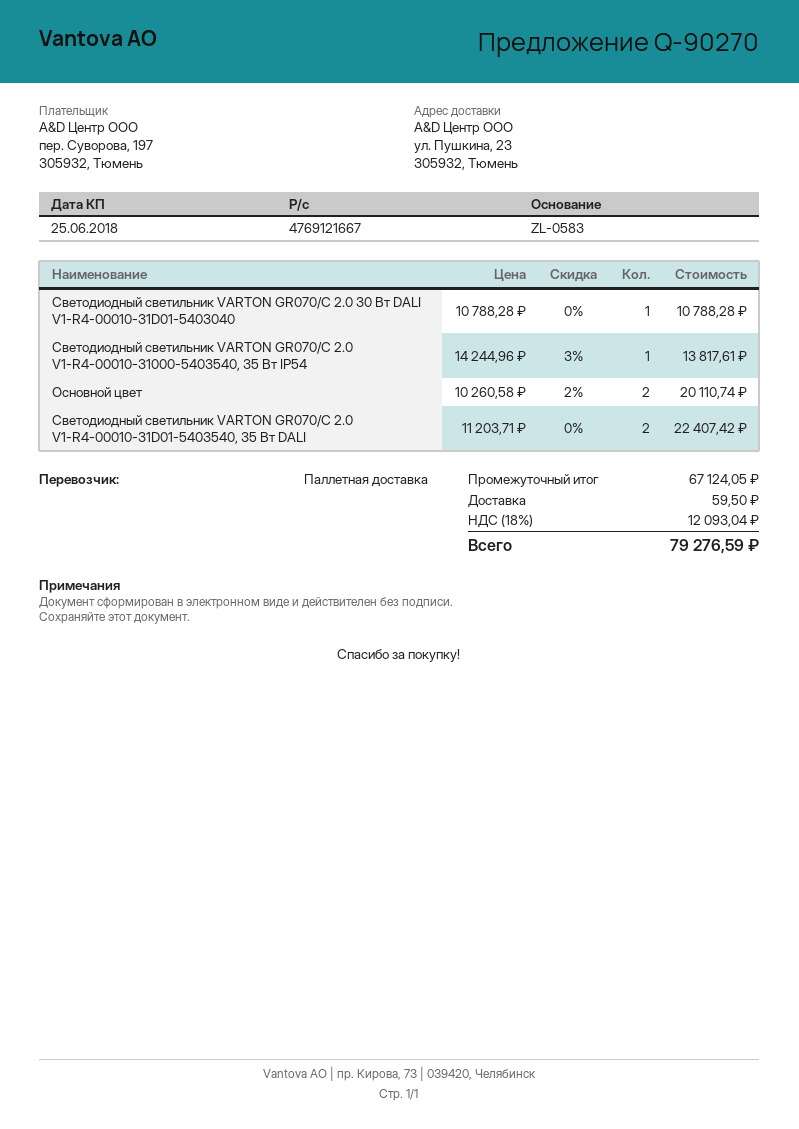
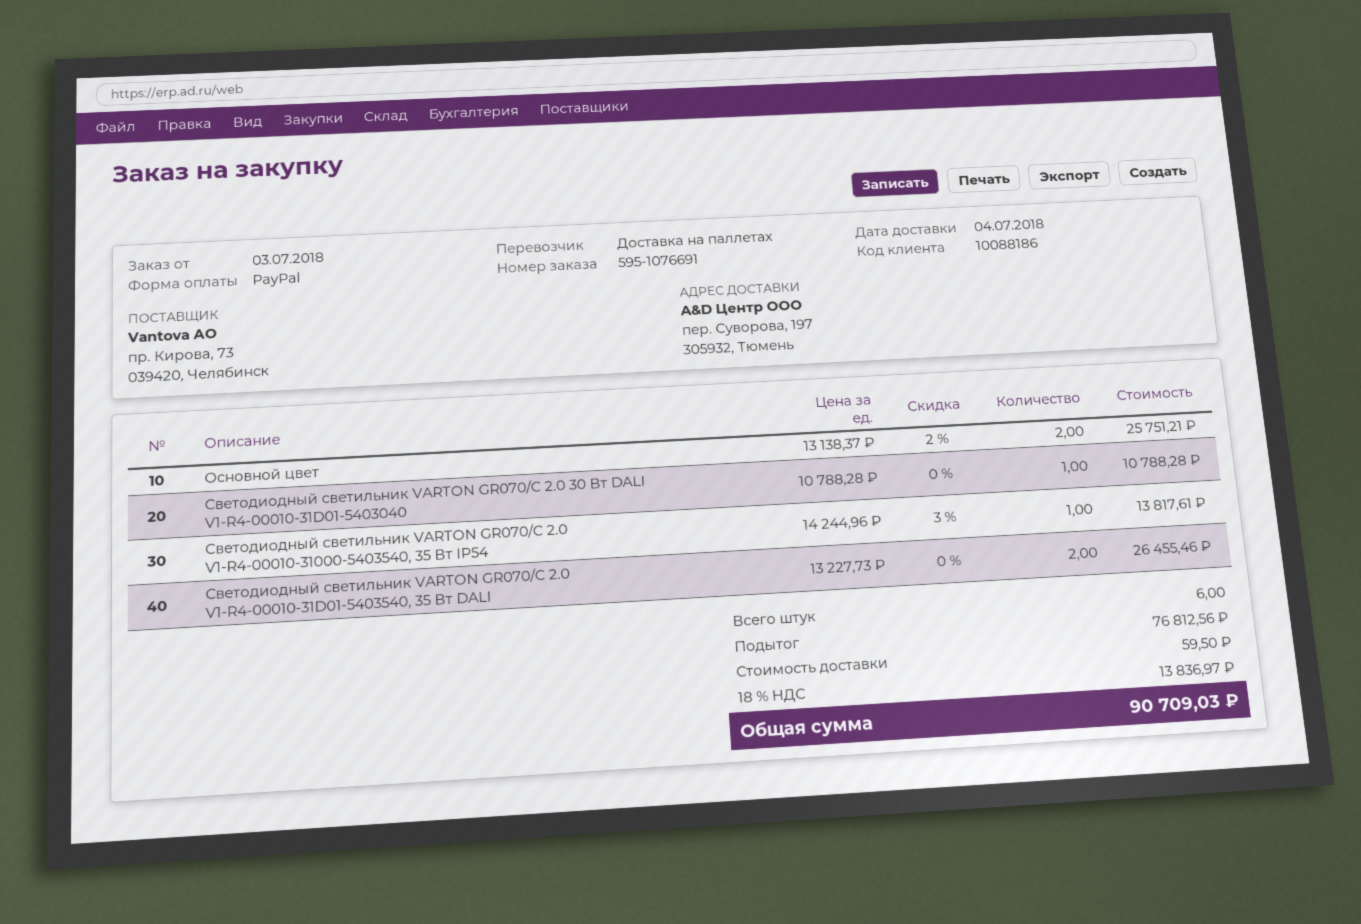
ship to: ул. Пушкина, 23, 305932, Тюмень -> пер. Суворова, 197, 305932, Тюмень
Основной цвет: 2 x 10260.58 - 2% = 20110.74 -> 2 x 13138.37 - 2% = 25751.21
Светодиодный светильник VARTON GR070/C 2.0 V1-R4-00010-31D01-5403540, 35 Вт DALI: 2 x 11203.71 = 22407.42 -> 2 x 13227.73 = 26455.46
subtotal: 67124.05 -> 76812.56
tax: 18% = 12093.04 -> 18% = 13836.97
total: 79276.59 -> 90709.03

